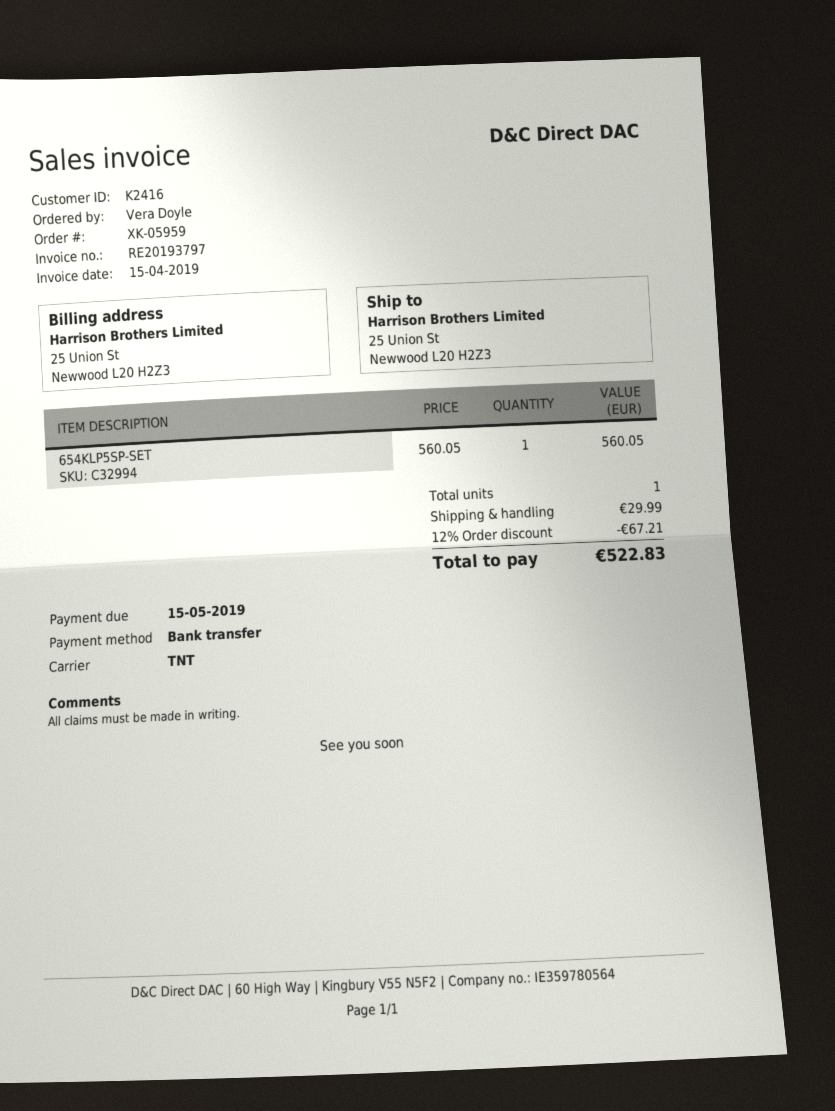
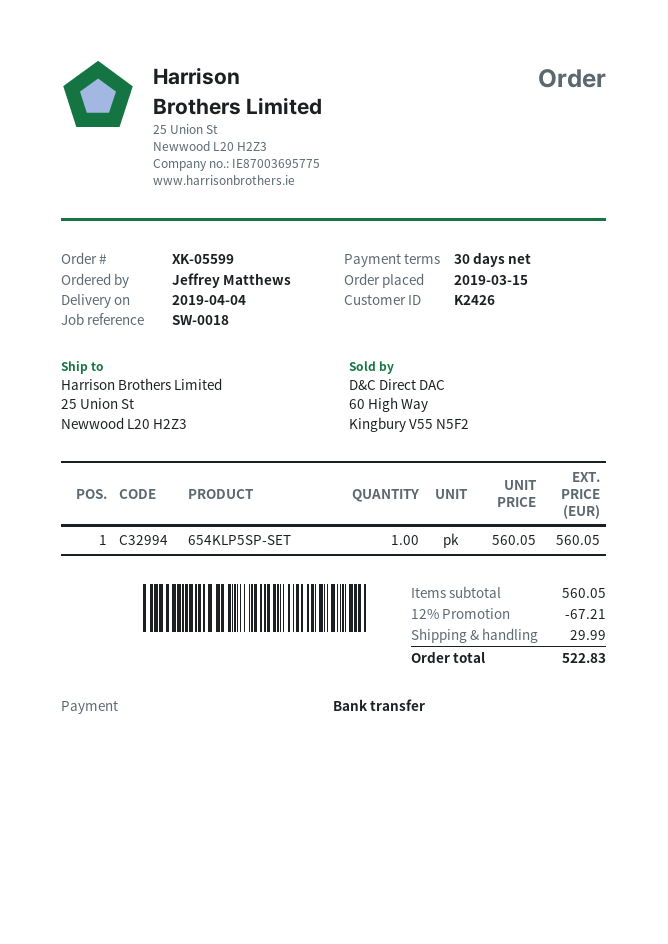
order number: XK-05959 -> XK-05599
customer number: K2416 -> K2426
ordered by: Vera Doyle -> Jeffrey Matthews

